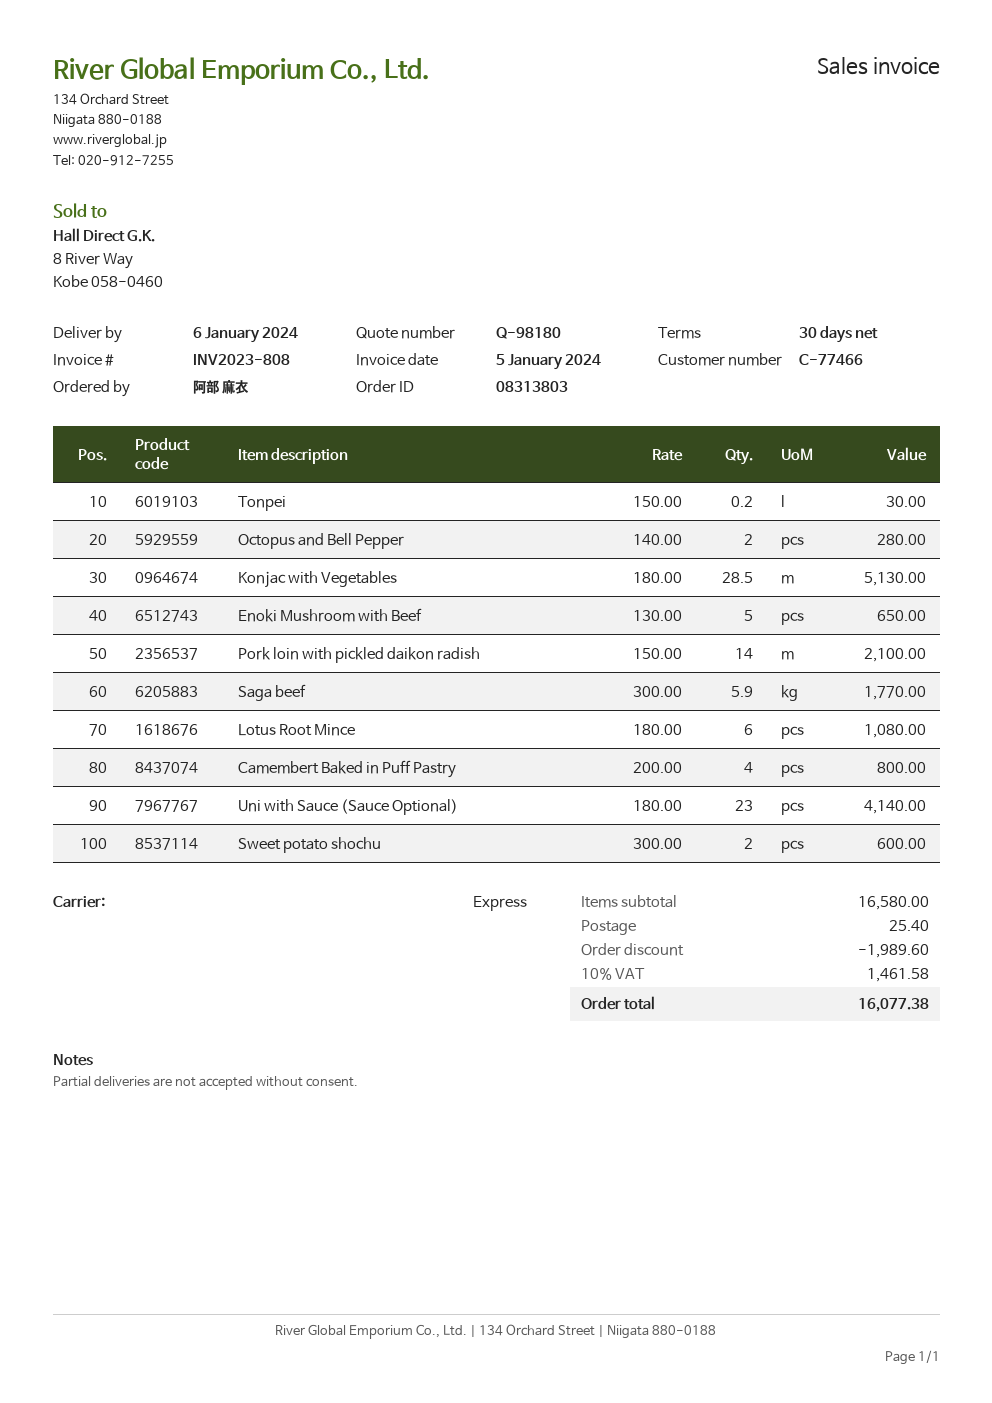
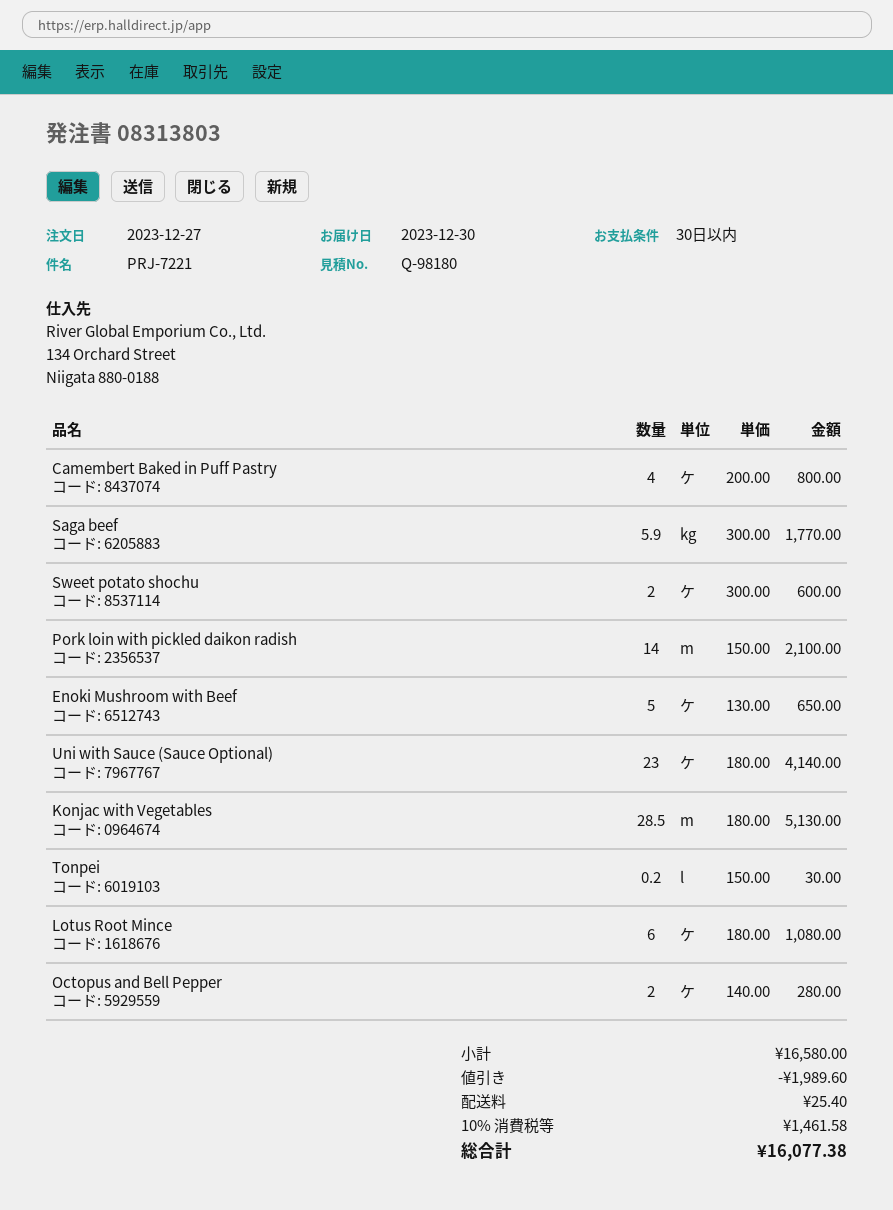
delivery date: 2024-01-06 -> 2023-12-30

